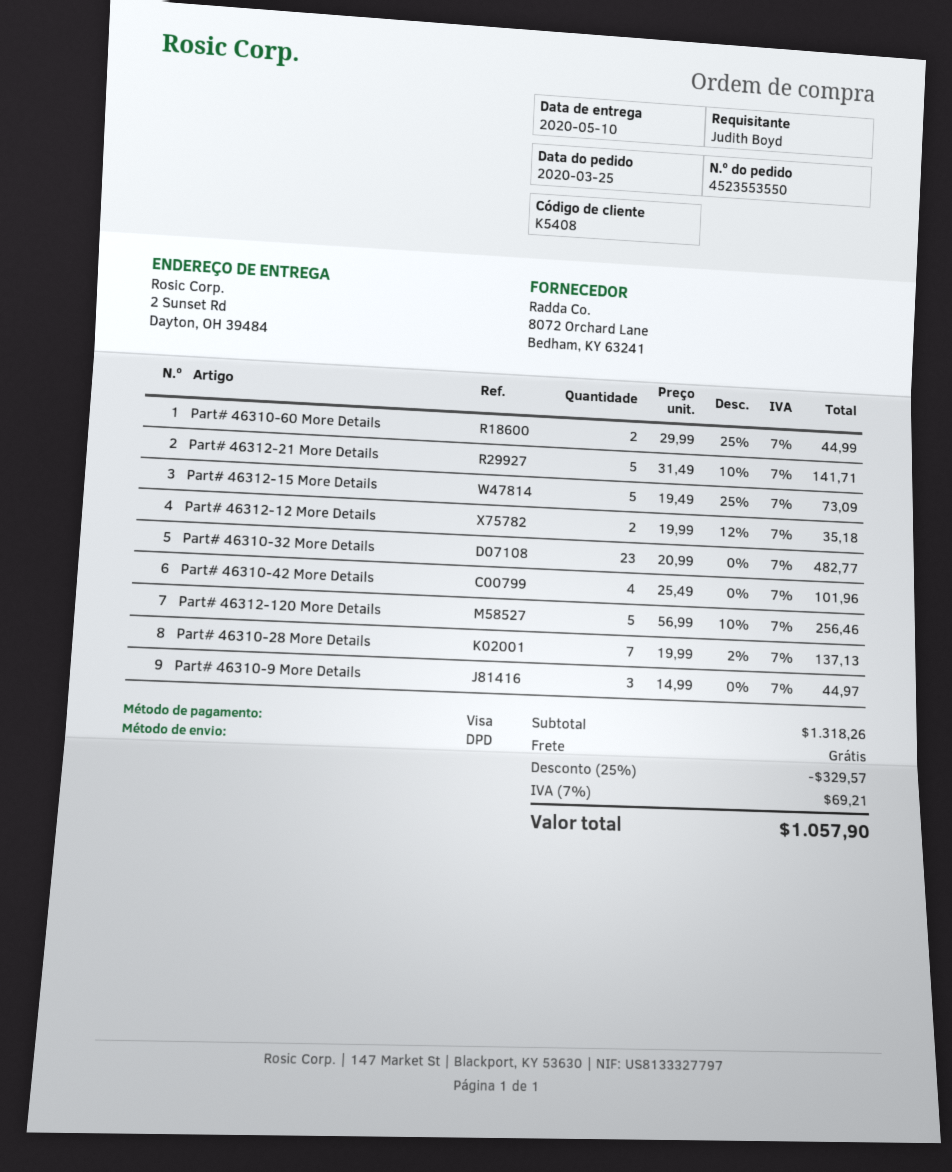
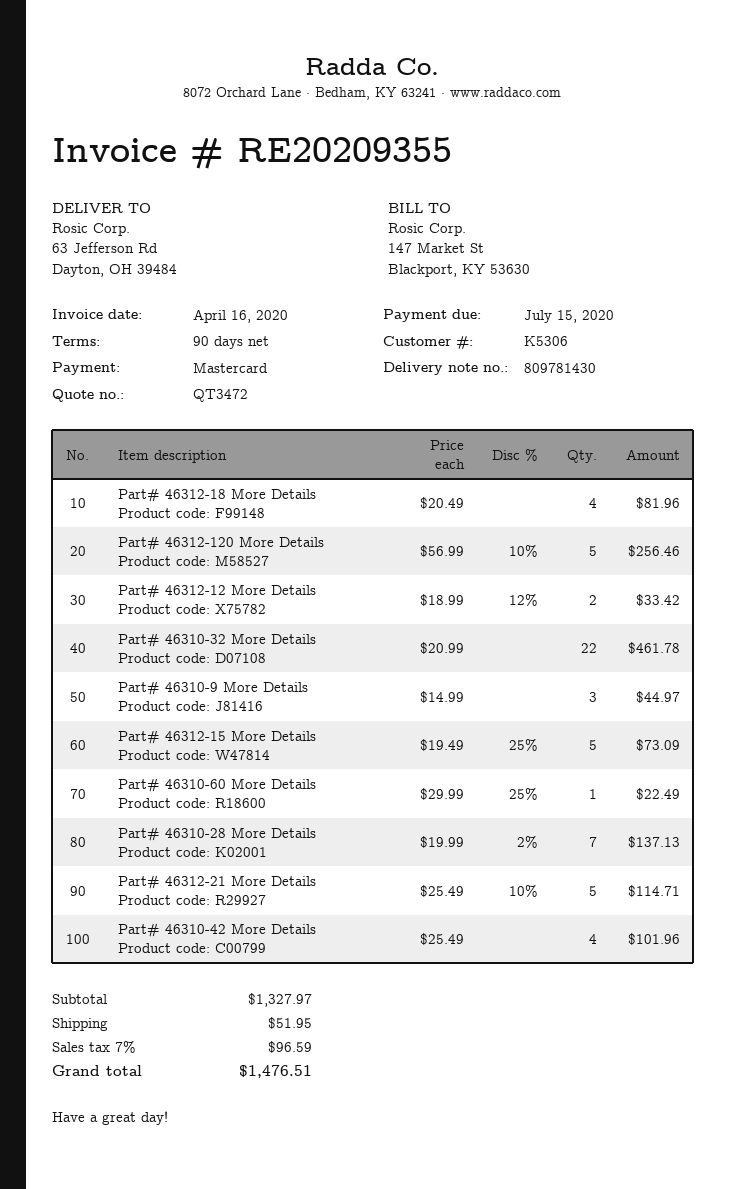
customer number: K5408 -> K5306
payment method: Visa -> Mastercard
ship to: 2 Sunset Rd, Dayton, OH 39484 -> 63 Jefferson Rd, Dayton, OH 39484
Part# 46310-60 More Details: 2 x 29.99 - 25% = 44.99 -> 1 x 29.99 - 25% = 22.49
Part# 46312-21 More Details: 5 x 31.49 - 10% = 141.71 -> 5 x 25.49 - 10% = 114.71
Part# 46312-12 More Details: 2 x 19.99 - 12% = 35.18 -> 2 x 18.99 - 12% = 33.42
Part# 46310-32 More Details: 23 x 20.99 = 482.77 -> 22 x 20.99 = 461.78
Part# 46312-18 More Details: none -> 4 x 20.49 = 81.96
subtotal: 1318.26 -> 1327.97
discount: 25% = 329.57 -> none
shipping: 0.00 -> 51.95
tax: 7% = 69.21 -> 7% = 96.59
total: 1057.90 -> 1476.51

